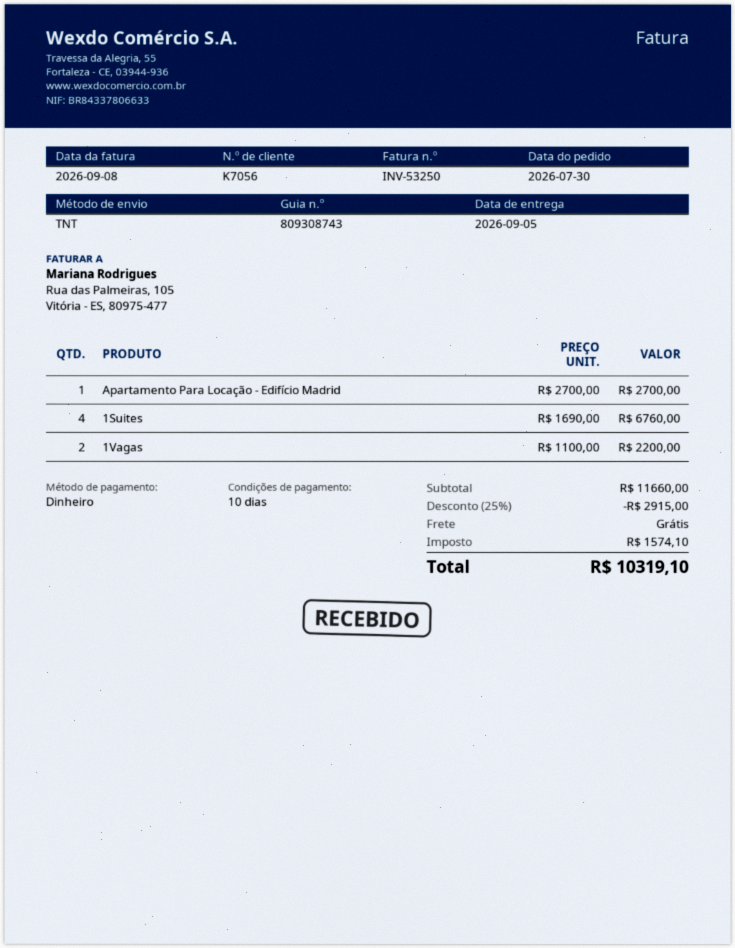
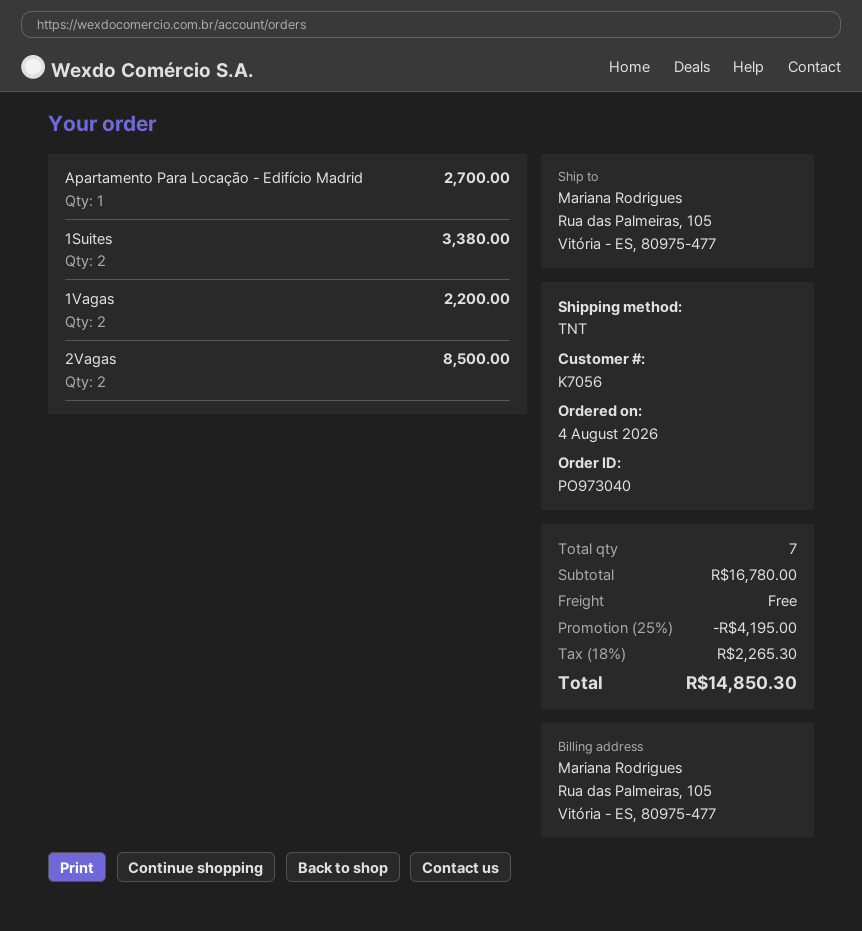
order date: 2026-07-30 -> 2026-08-04
1Suites: 4 for 6760.00 -> 2 for 3380.00
2Vagas: none -> 2 for 8500.00
subtotal: 11660.00 -> 16780.00
discount: 25% = 2915.00 -> 25% = 4195.00
tax: 1574.10 -> 2265.30
total: 10319.10 -> 14850.30

